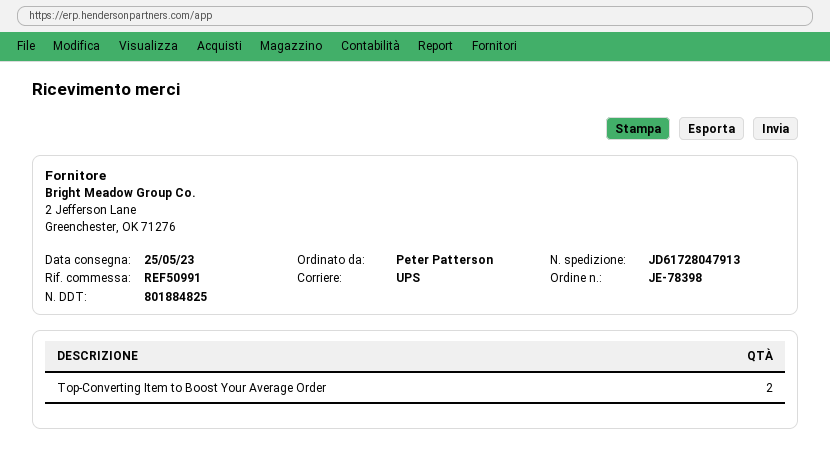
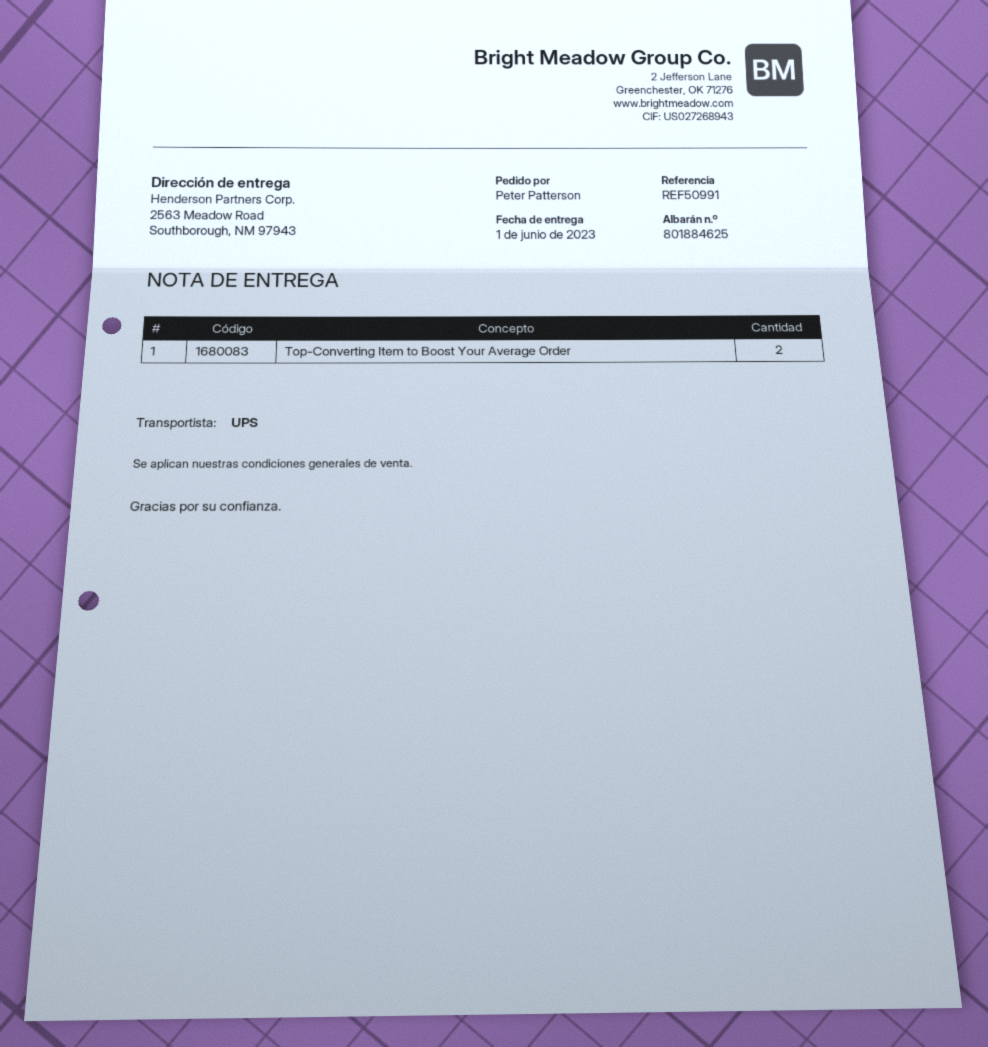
delivery note number: 801884825 -> 801884625
delivery date: 2023-05-25 -> 2023-06-01

